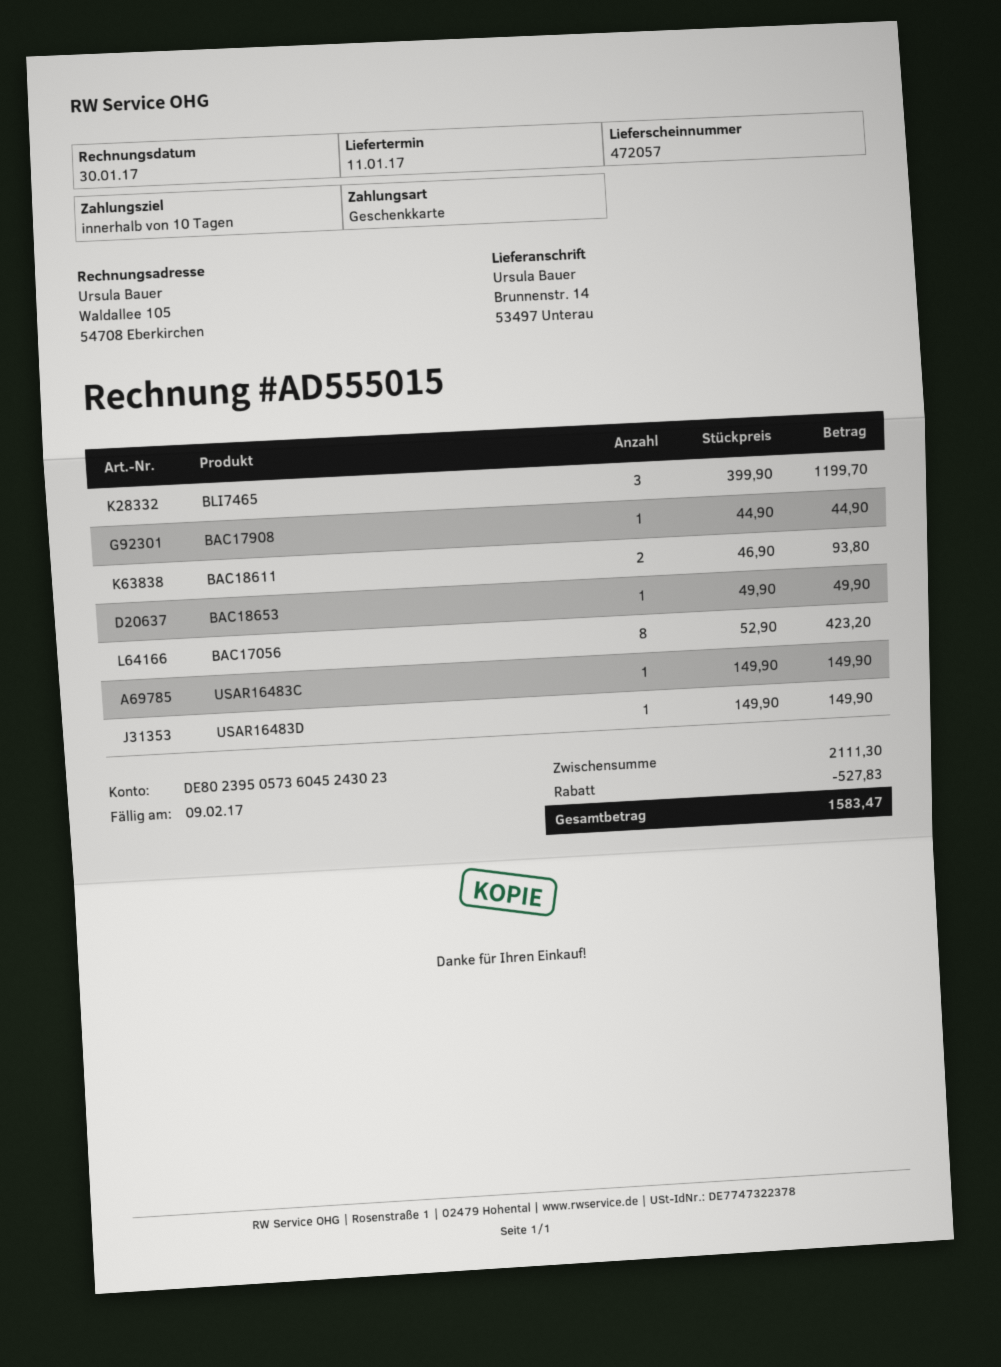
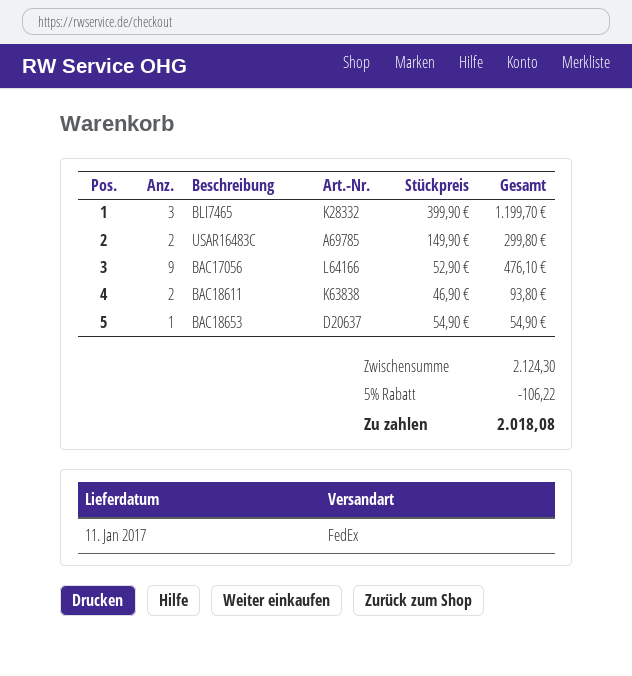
BAC17908: 1 x 44.90 = 44.90 -> none
BAC18653: 1 x 49.90 = 49.90 -> 1 x 54.90 = 54.90
BAC17056: 8 x 52.90 = 423.20 -> 9 x 52.90 = 476.10
USAR16483C: 1 x 149.90 = 149.90 -> 2 x 149.90 = 299.80
USAR16483D: 1 x 149.90 = 149.90 -> none
subtotal: 2111.30 -> 2124.30
discount: 527.83 -> 106.22
total: 1583.47 -> 2018.08

